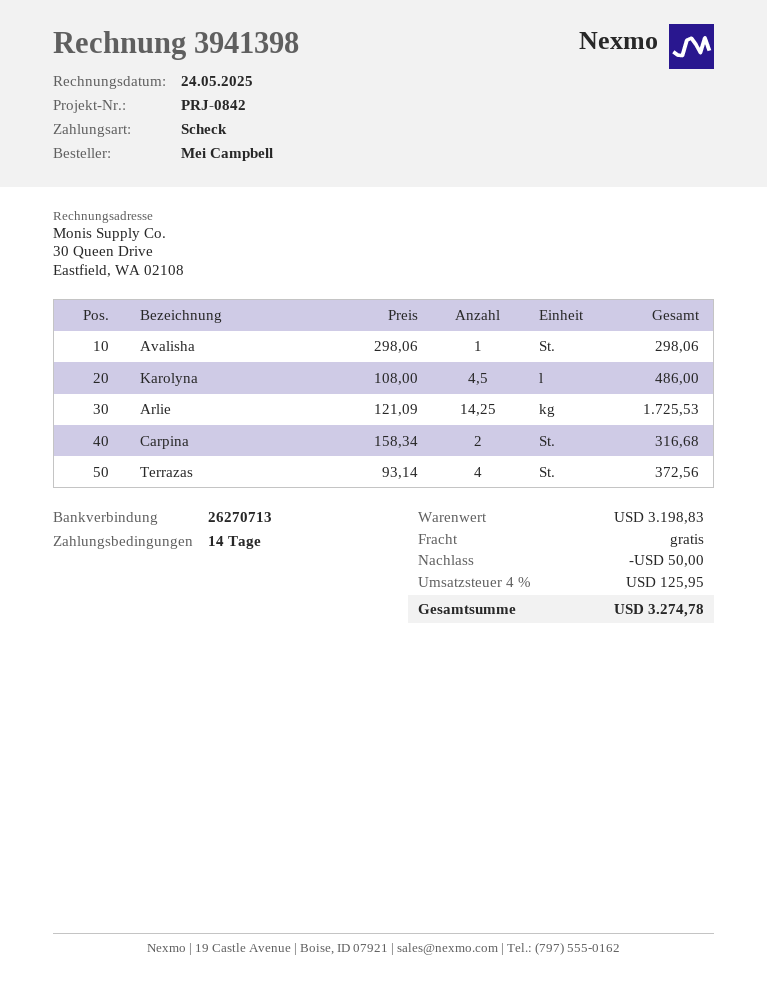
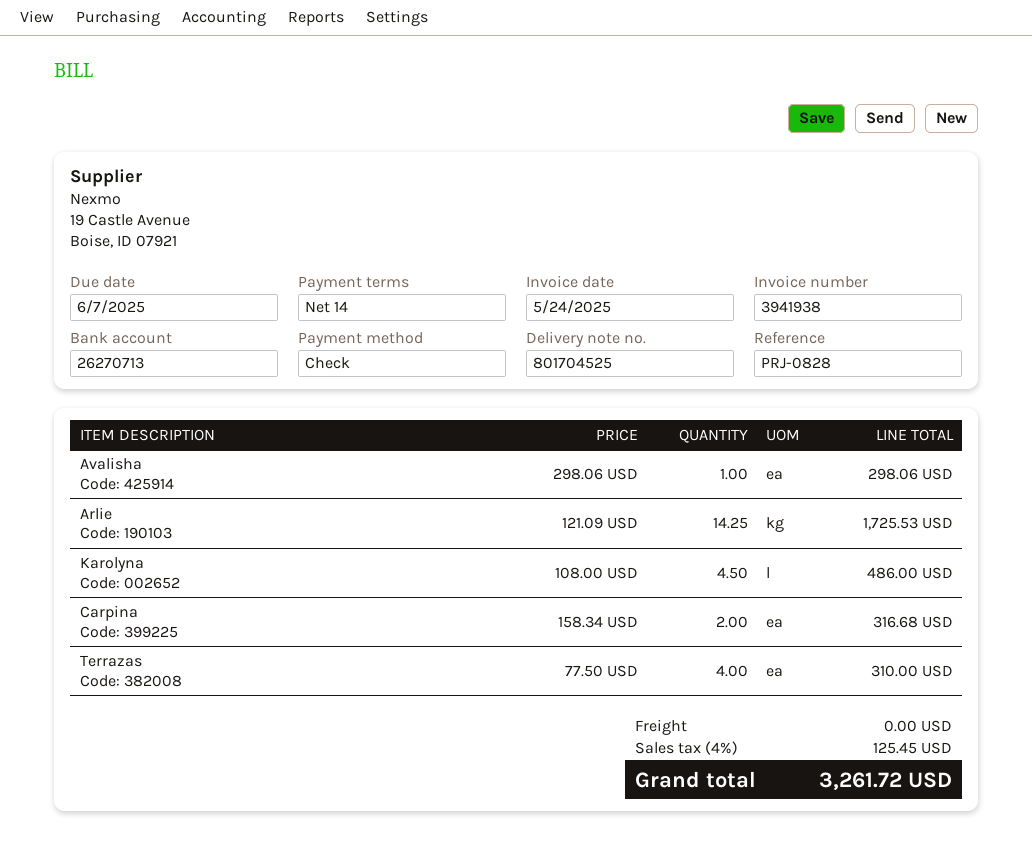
invoice number: 3941398 -> 3941938
reference: PRJ-0842 -> PRJ-0828
Terrazas: 4 x 93.14 = 372.56 -> 4 x 77.50 = 310.00
discount: 50.00 -> none
tax: 4% = 125.95 -> 4% = 125.45
total: 3274.78 -> 3261.72

